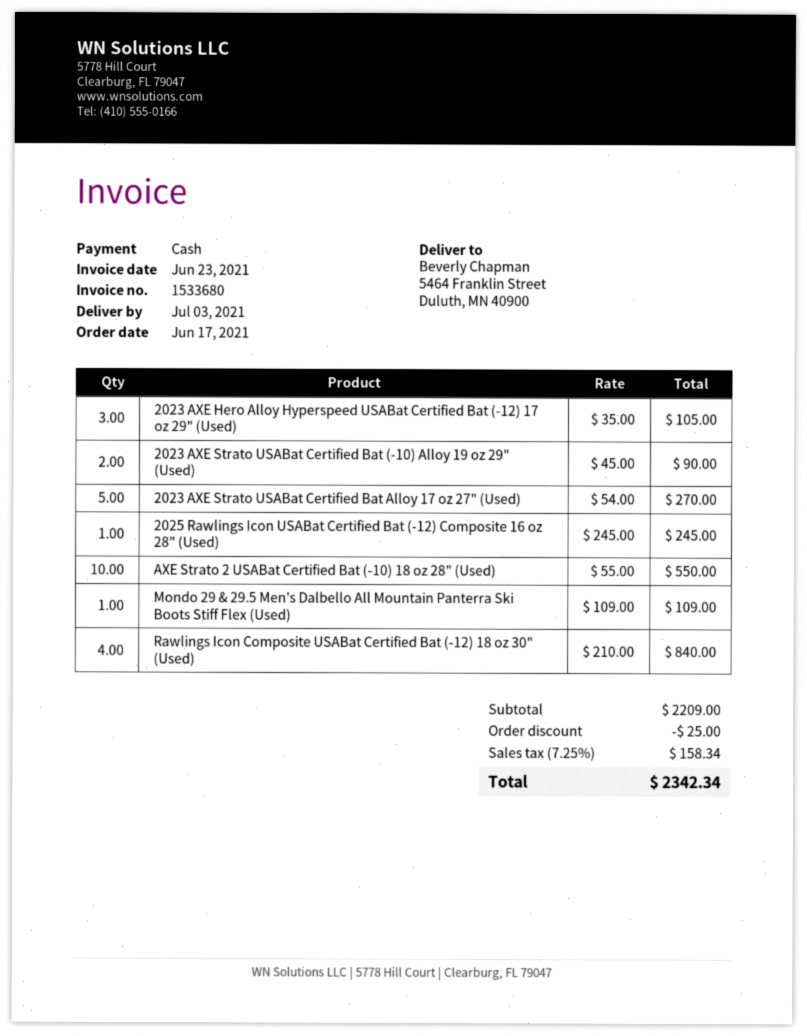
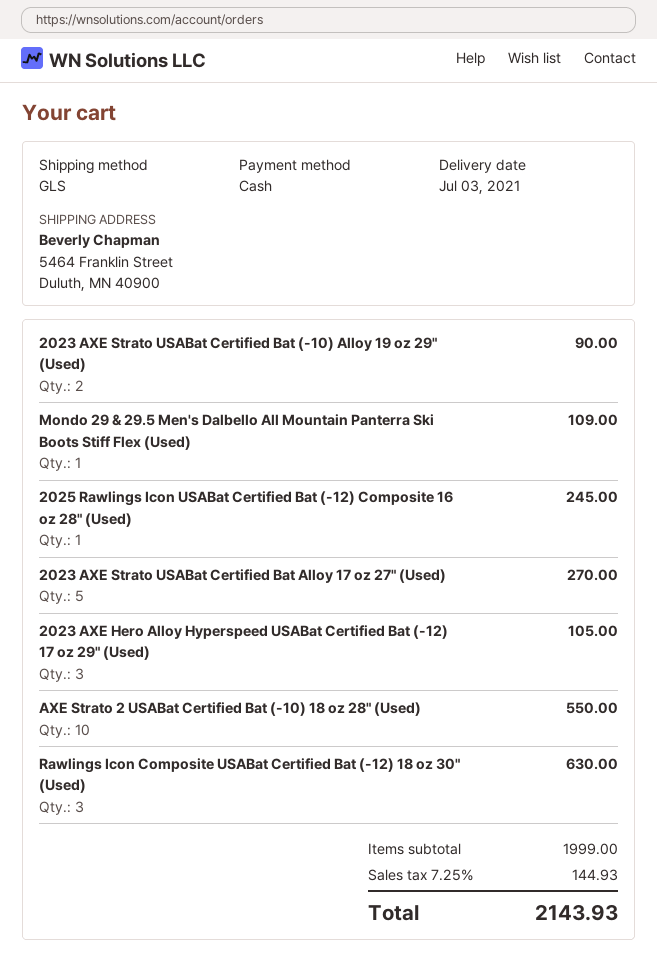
Rawlings Icon Composite USABat Certified Bat (-12) 18 oz 30" (Used): 4 for 840.00 -> 3 for 630.00
subtotal: 2209.00 -> 1999.00
discount: 25.00 -> none
tax: 7.25% = 158.34 -> 7.25% = 144.93
total: 2342.34 -> 2143.93

